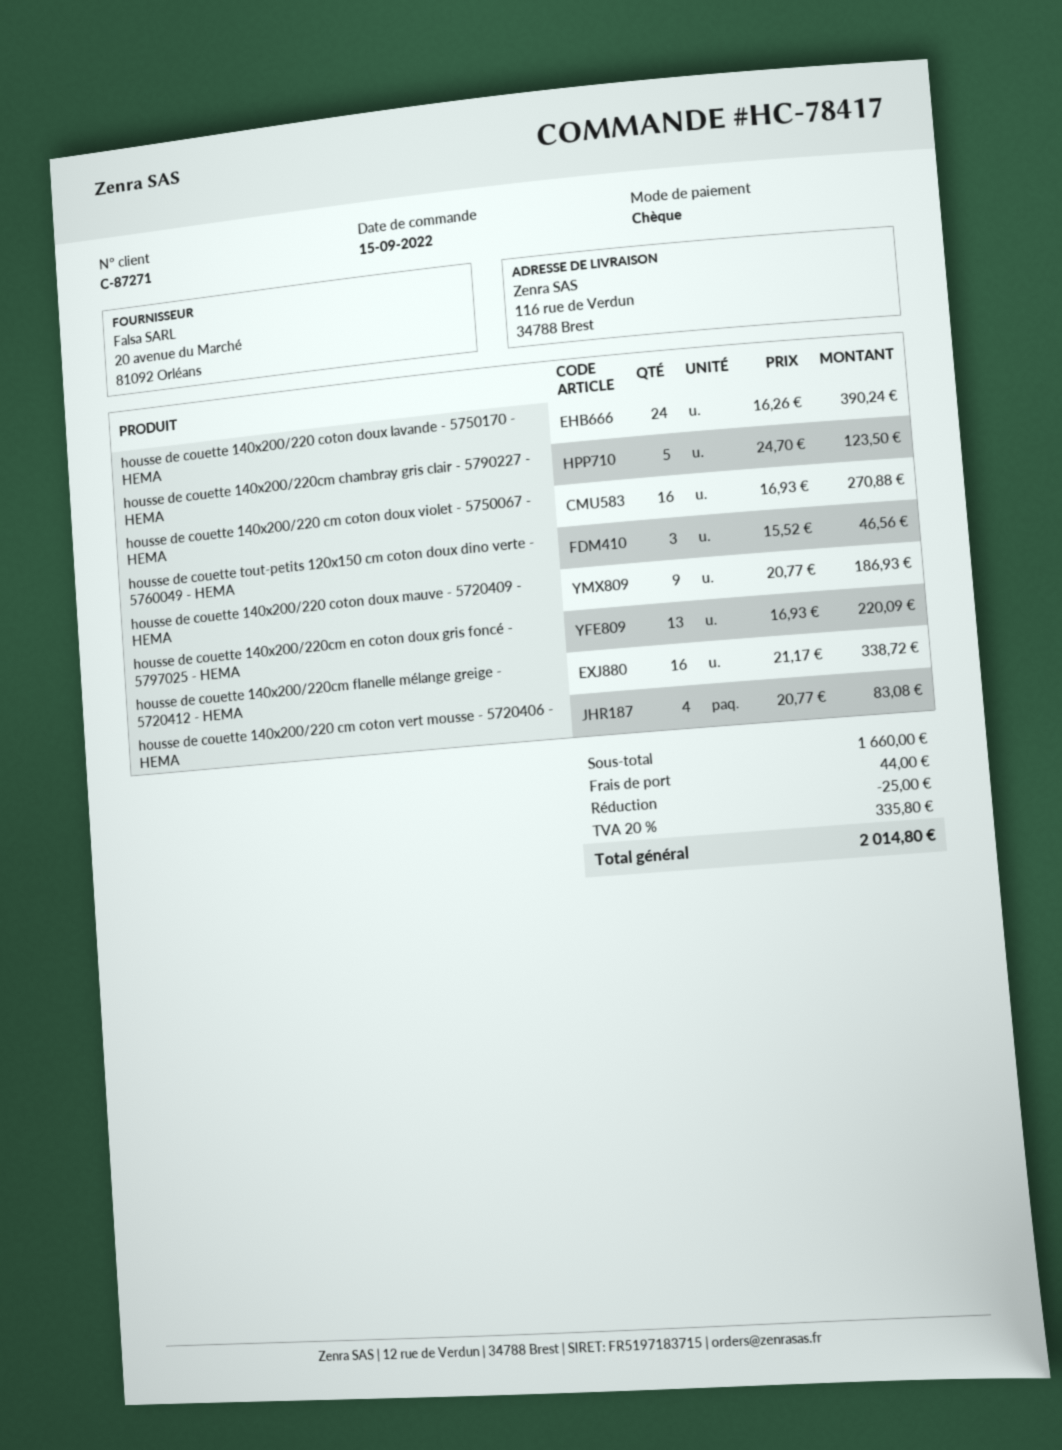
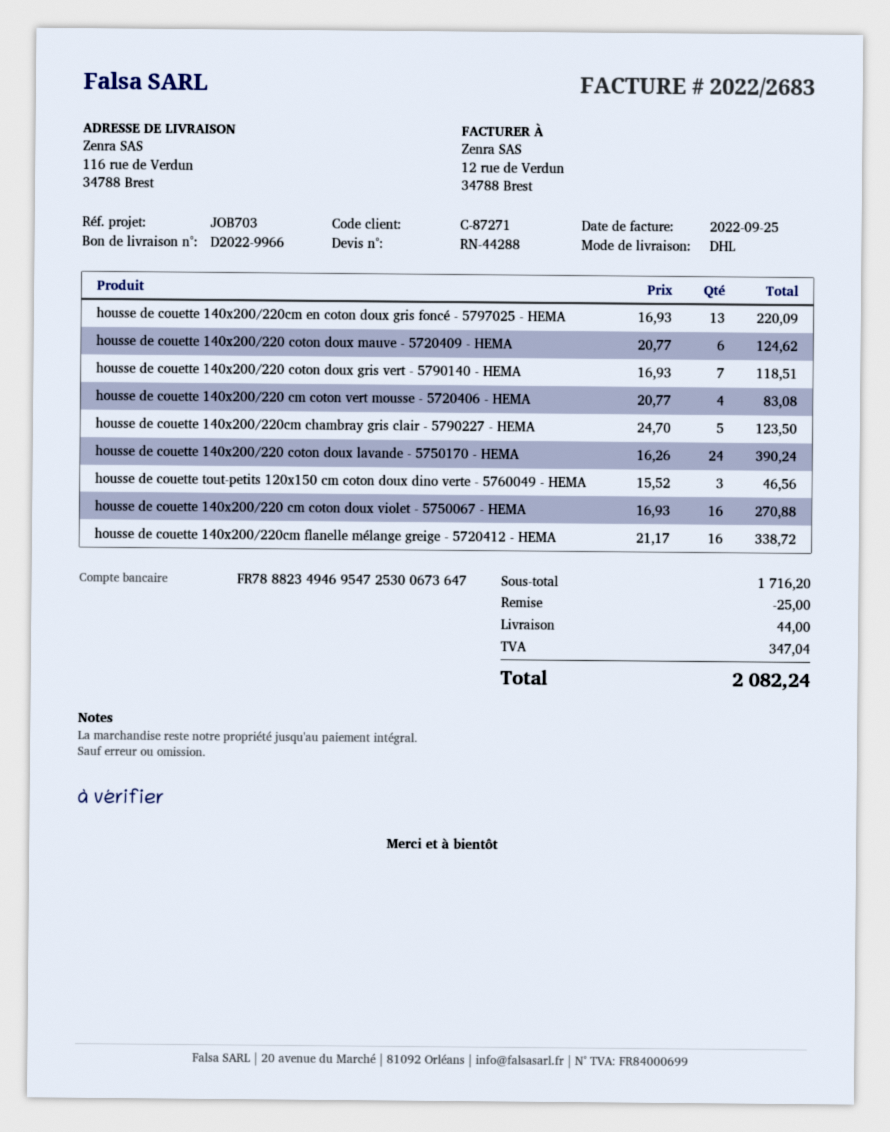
housse de couette 140x200/220 coton doux mauve - 5720409 - HEMA: 9 x 20.77 = 186.93 -> 6 x 20.77 = 124.62
housse de couette 140x200/220 coton doux gris vert - 5790140 - HEMA: none -> 7 x 16.93 = 118.51
subtotal: 1660.00 -> 1716.20
tax: 335.80 -> 347.04
total: 2014.80 -> 2082.24

